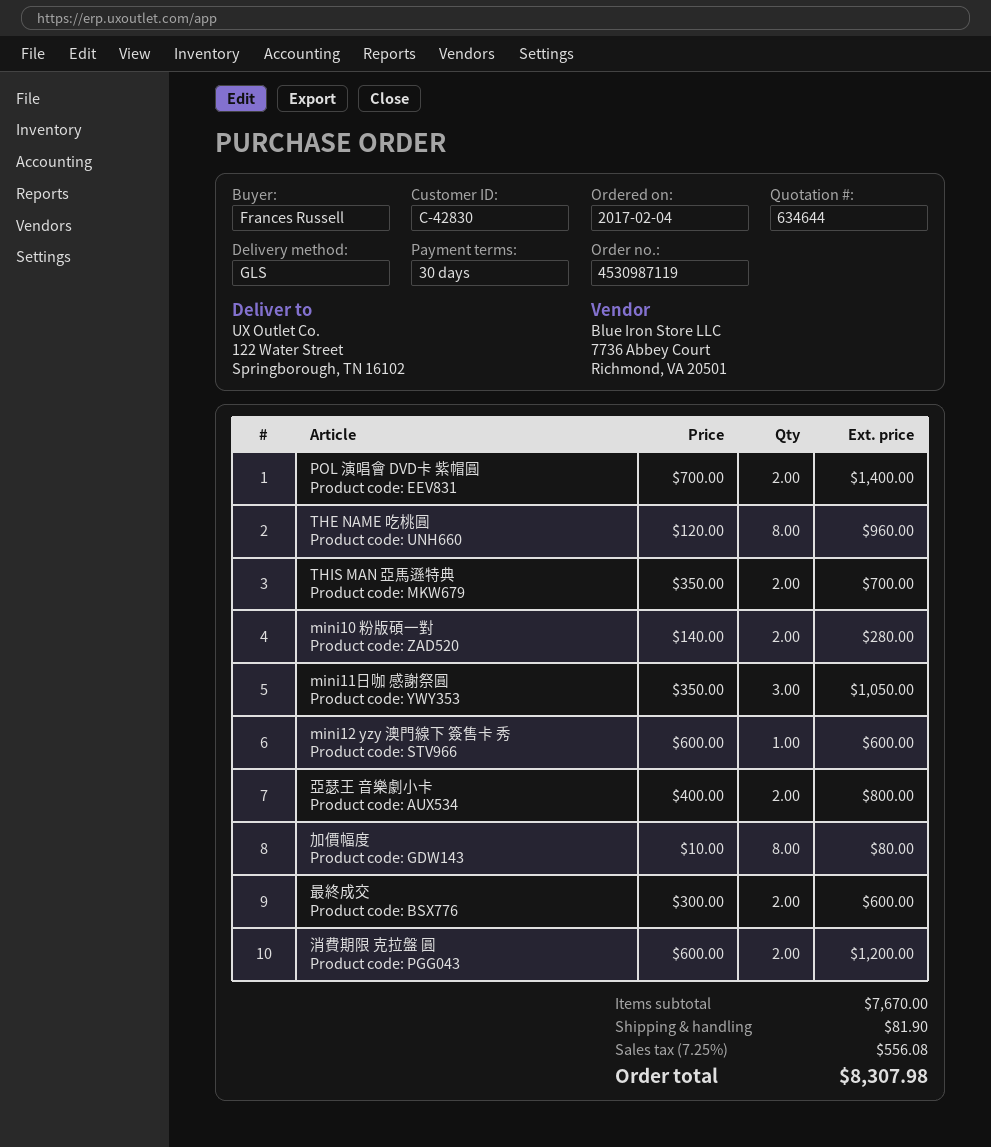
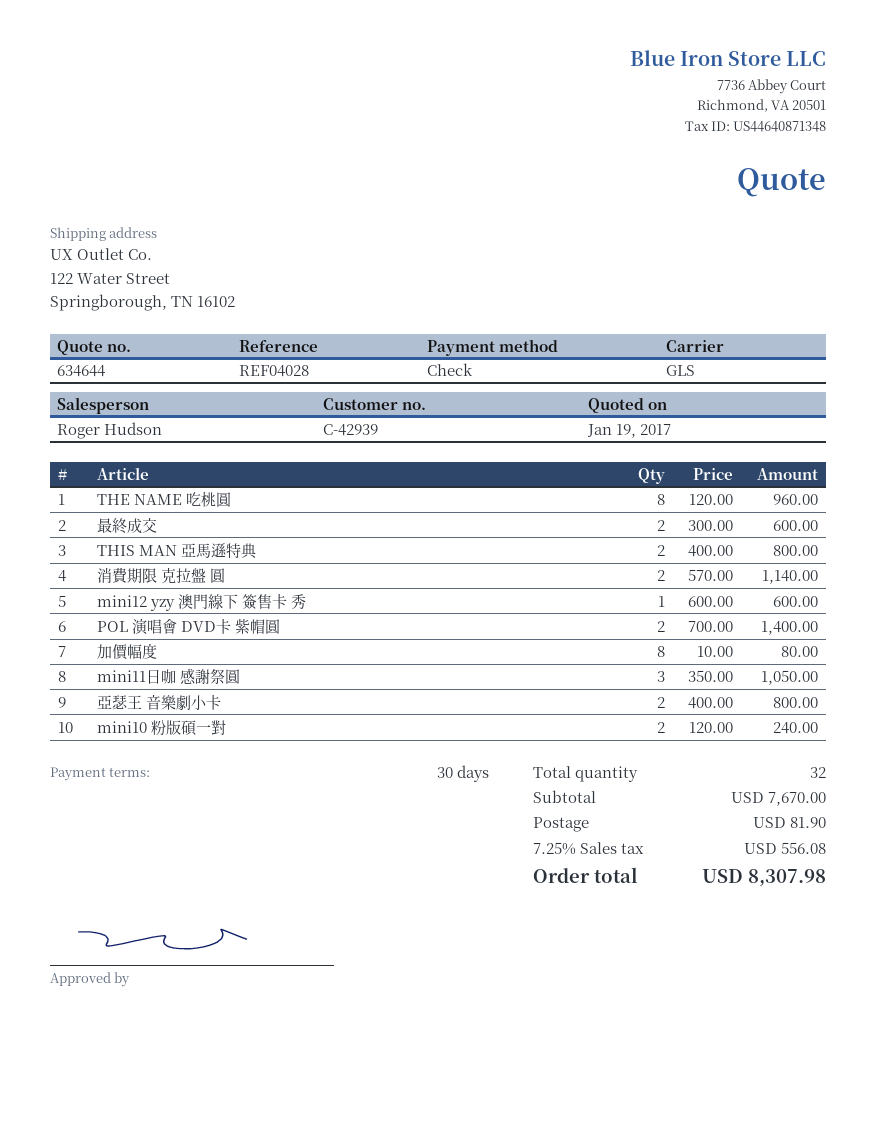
customer number: C-42830 -> C-42939
THIS MAN 亞馬遜特典: 2 x 350.00 = 700.00 -> 2 x 400.00 = 800.00
mini10 粉版碩一對: 2 x 140.00 = 280.00 -> 2 x 120.00 = 240.00
消費期限 克拉盤 圓: 2 x 600.00 = 1200.00 -> 2 x 570.00 = 1140.00

